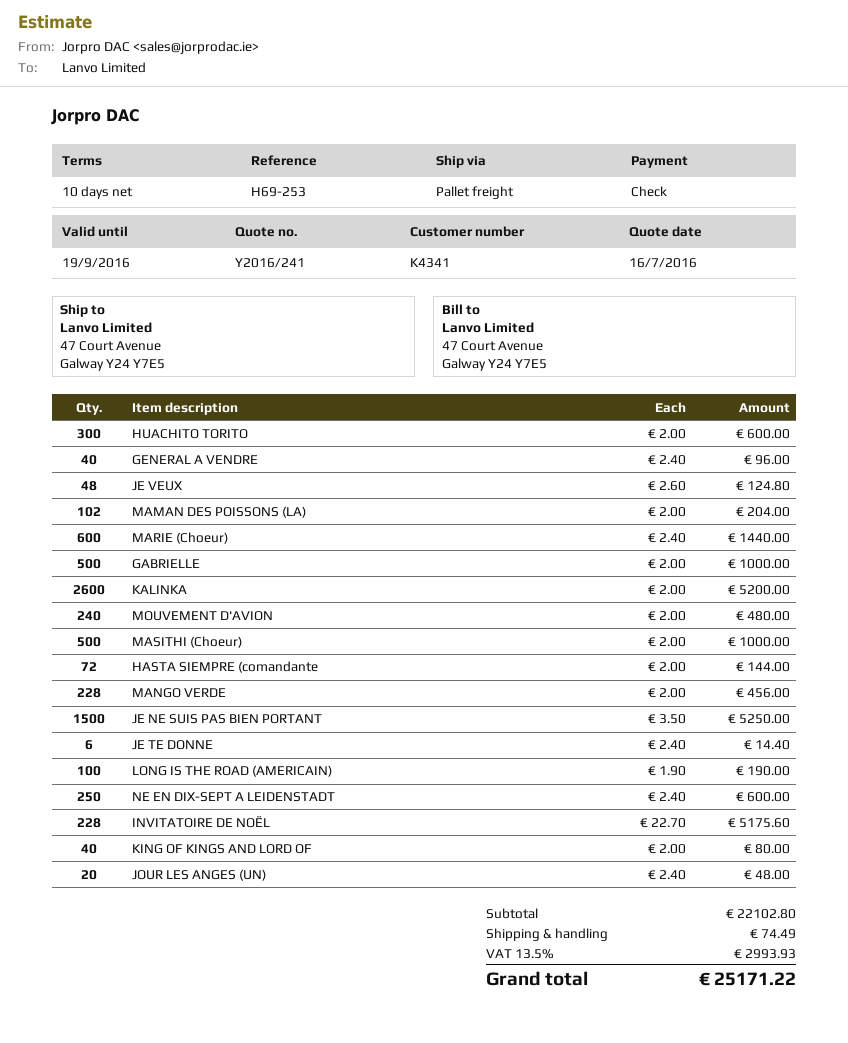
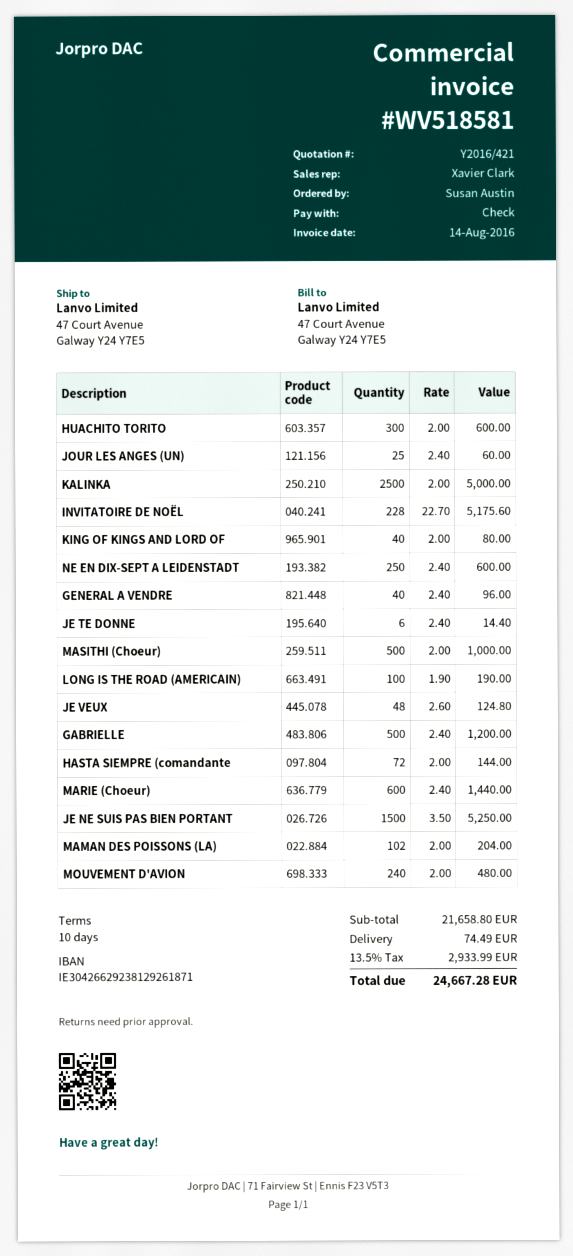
quote number: Y2016/241 -> Y2016/421
GABRIELLE: 500 x 2.00 = 1000.00 -> 500 x 2.40 = 1200.00
KALINKA: 2600 x 2.00 = 5200.00 -> 2500 x 2.00 = 5000.00
MANGO VERDE: 228 x 2.00 = 456.00 -> none
JOUR LES ANGES (UN): 20 x 2.40 = 48.00 -> 25 x 2.40 = 60.00
subtotal: 22102.80 -> 21658.80
tax: 13.5% = 2993.93 -> 13.5% = 2933.99
total: 25171.22 -> 24667.28

